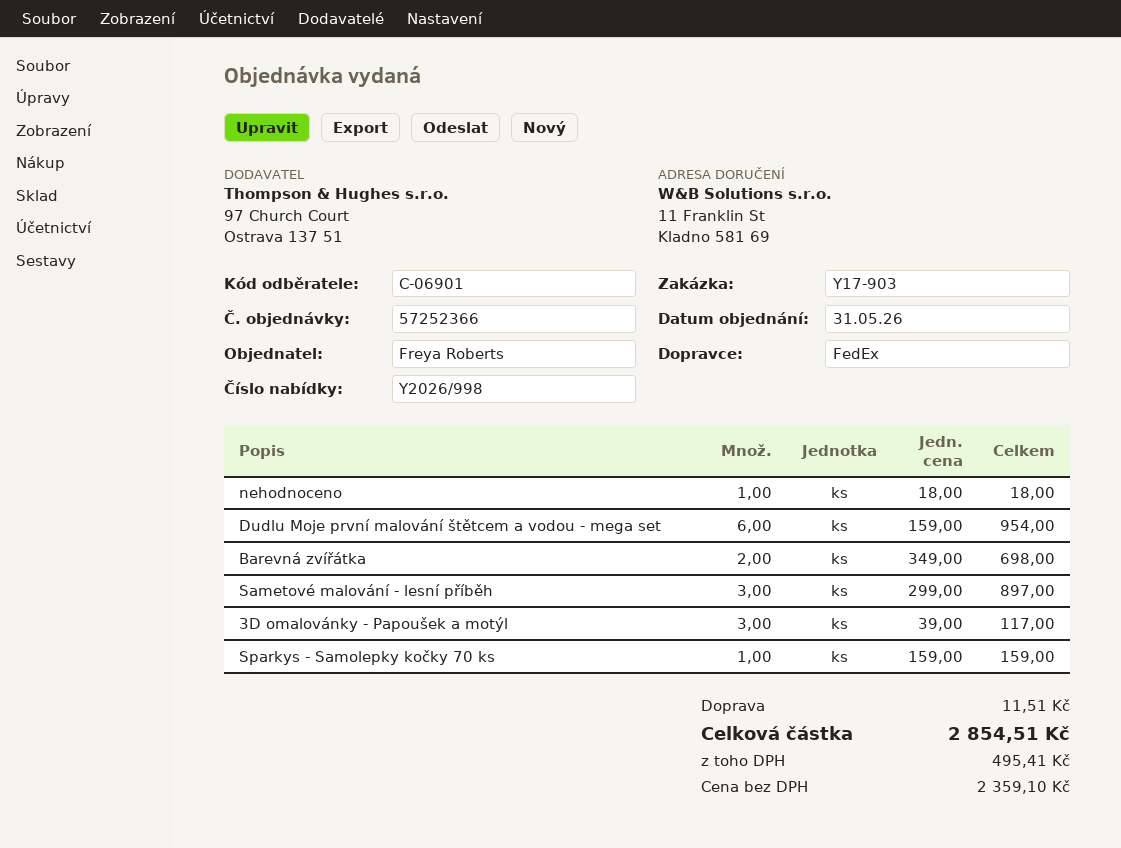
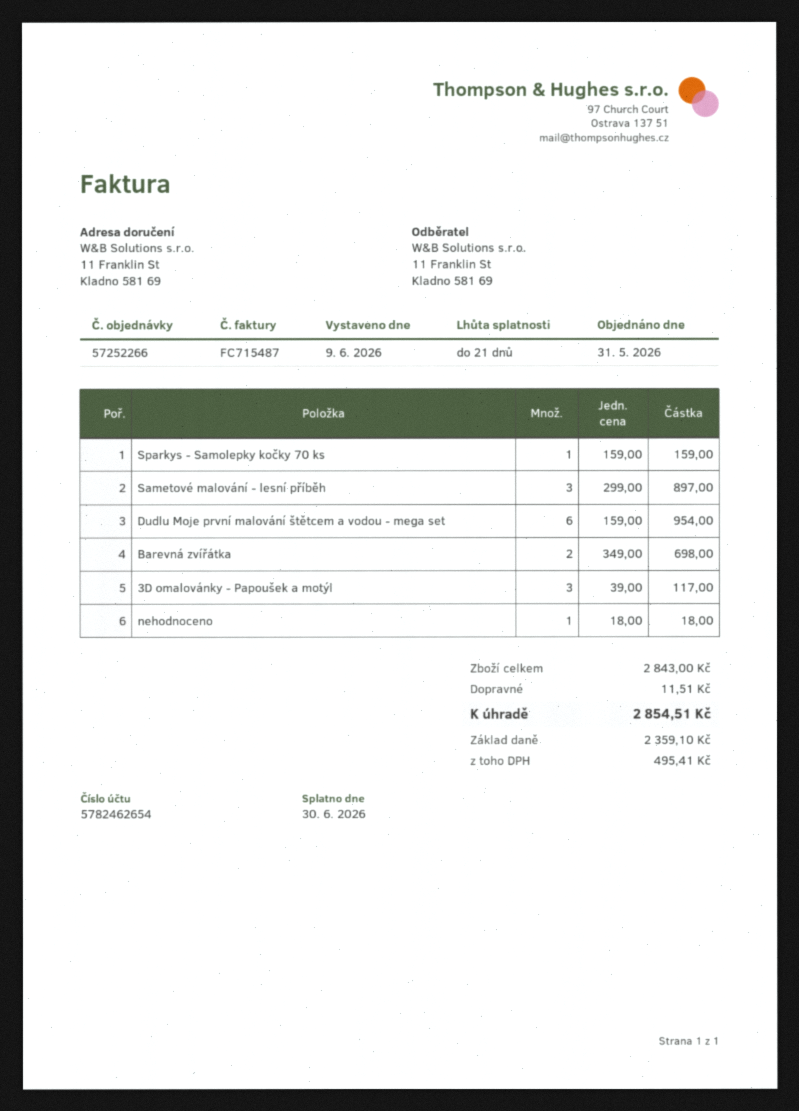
order number: 57252366 -> 57252266

